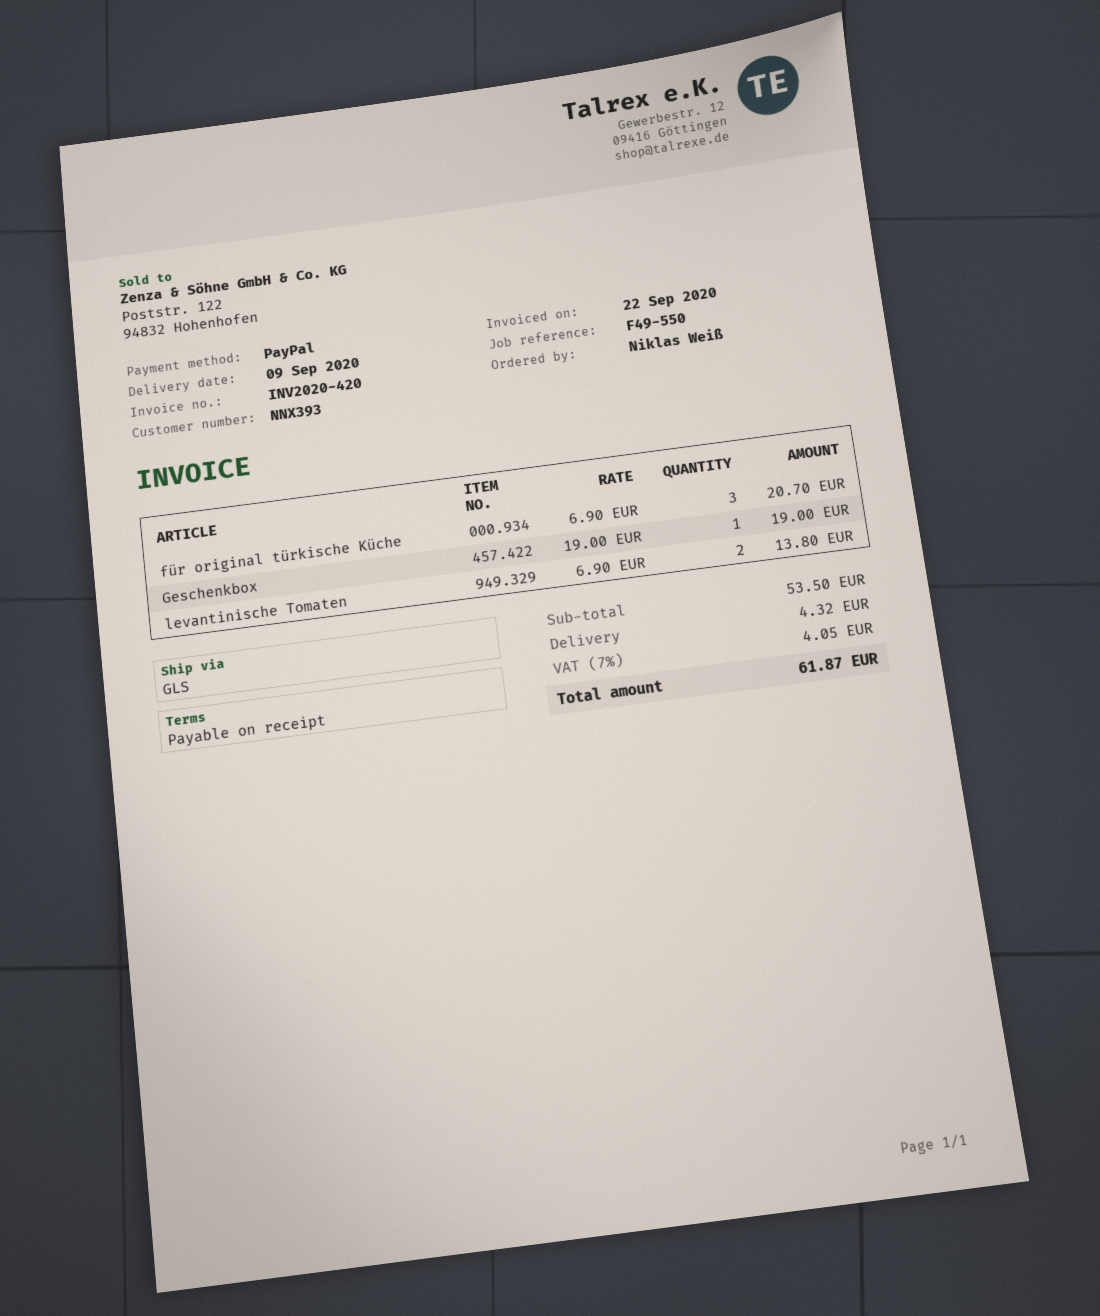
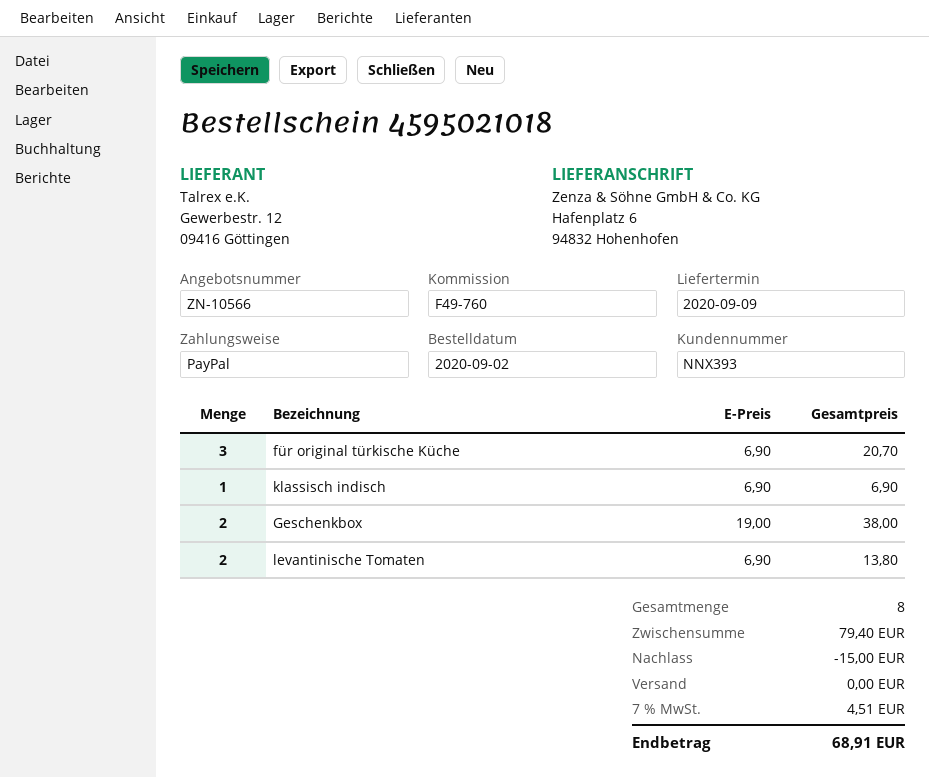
reference: F49-550 -> F49-760
Geschenkbox: 1 x 19.00 = 19.00 -> 2 x 19.00 = 38.00
klassisch indisch: none -> 1 x 6.90 = 6.90
subtotal: 53.50 -> 79.40
discount: none -> 15.00
shipping: 4.32 -> 0.00
tax: 7% = 4.05 -> 7% = 4.51
total: 61.87 -> 68.91

